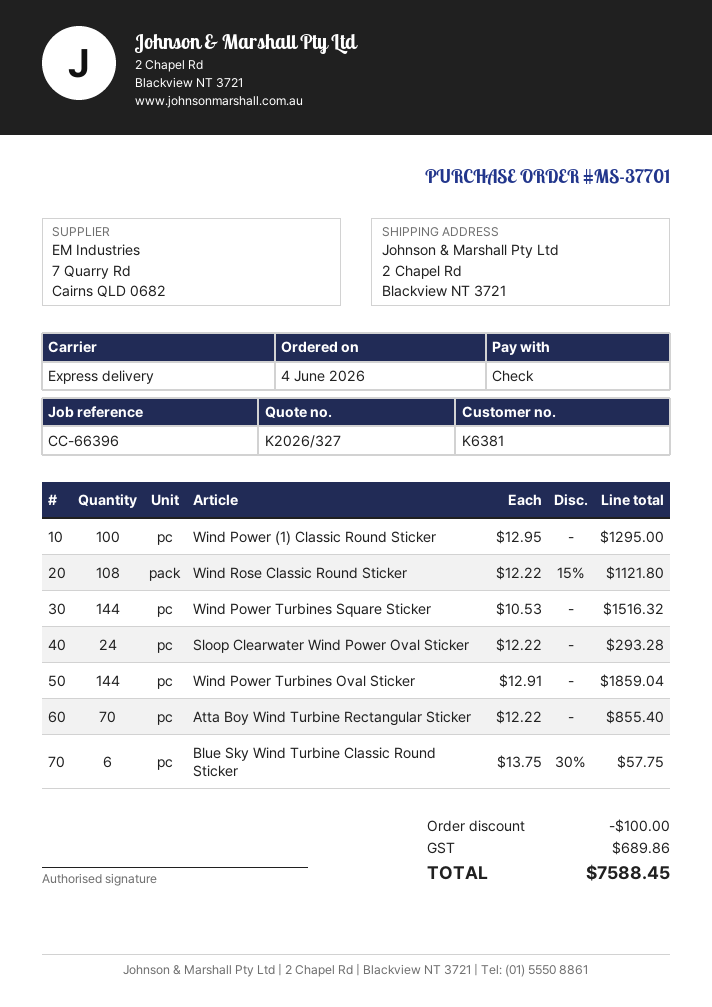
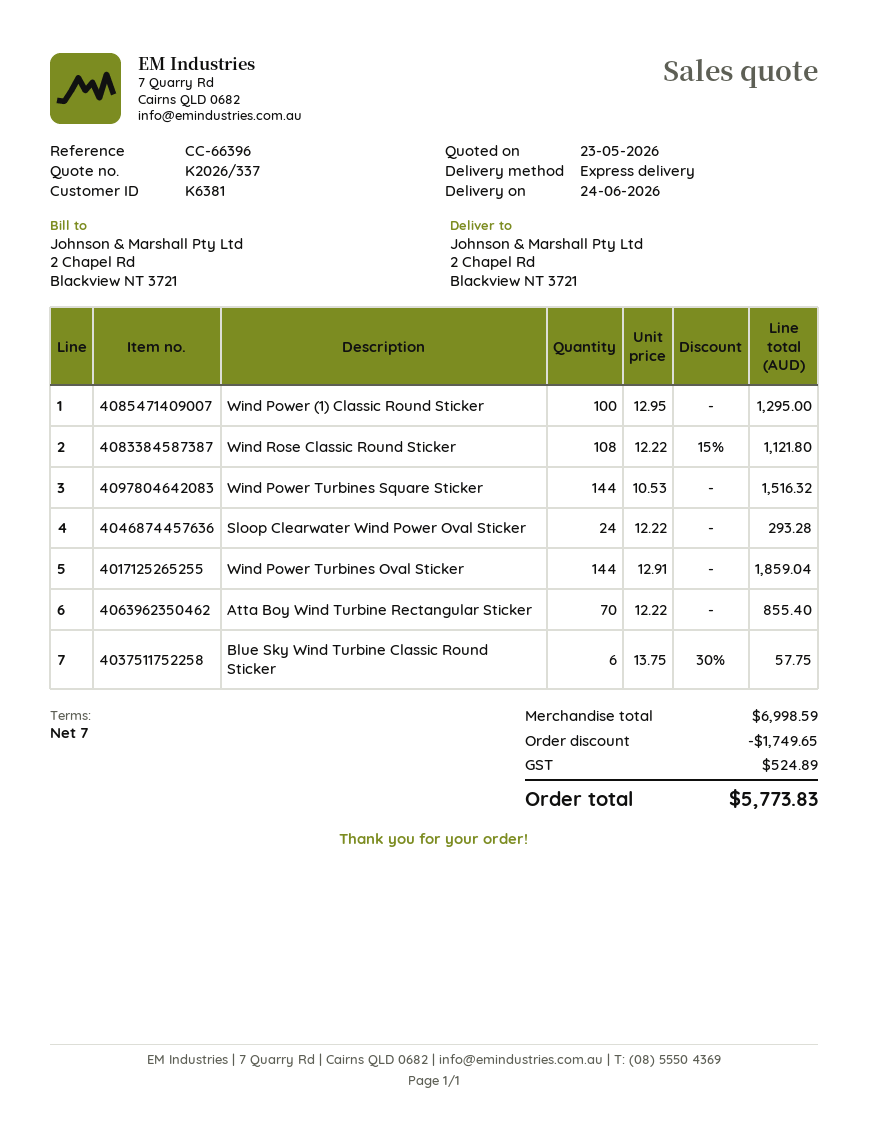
quote number: K2026/327 -> K2026/337
discount: 100.00 -> 1749.65
tax: 689.86 -> 524.89
total: 7588.45 -> 5773.83

